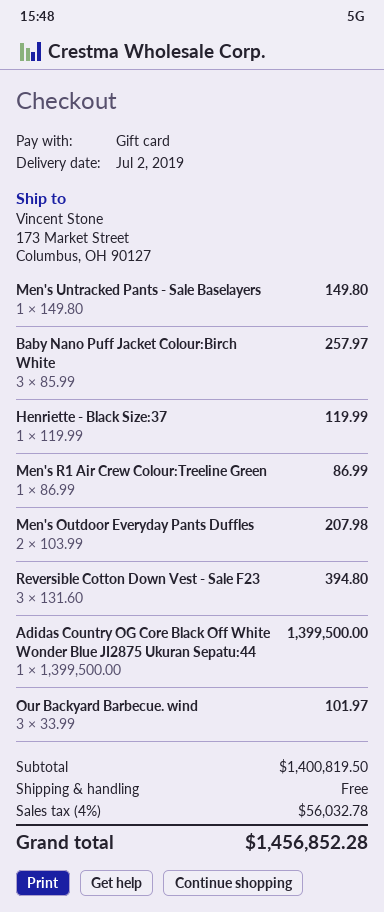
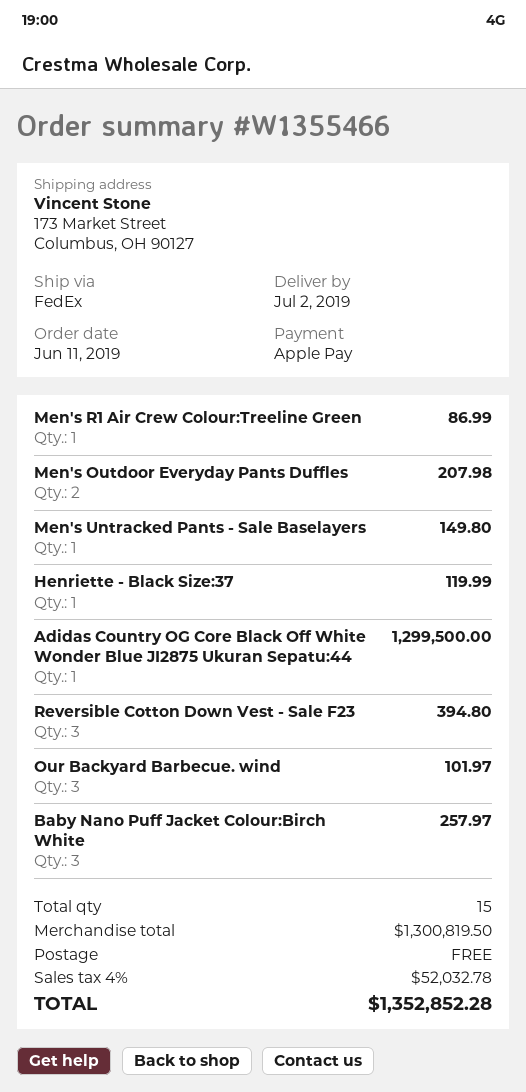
payment method: gift card -> Apple Pay
Adidas Country OG Core Black Off White Wonder Blue JI2875 Ukuran Sepatu:44: 1 for 1399500.00 -> 1 for 1299500.00
subtotal: 1400819.50 -> 1300819.50
tax: 4% = 56032.78 -> 4% = 52032.78
total: 1456852.28 -> 1352852.28

